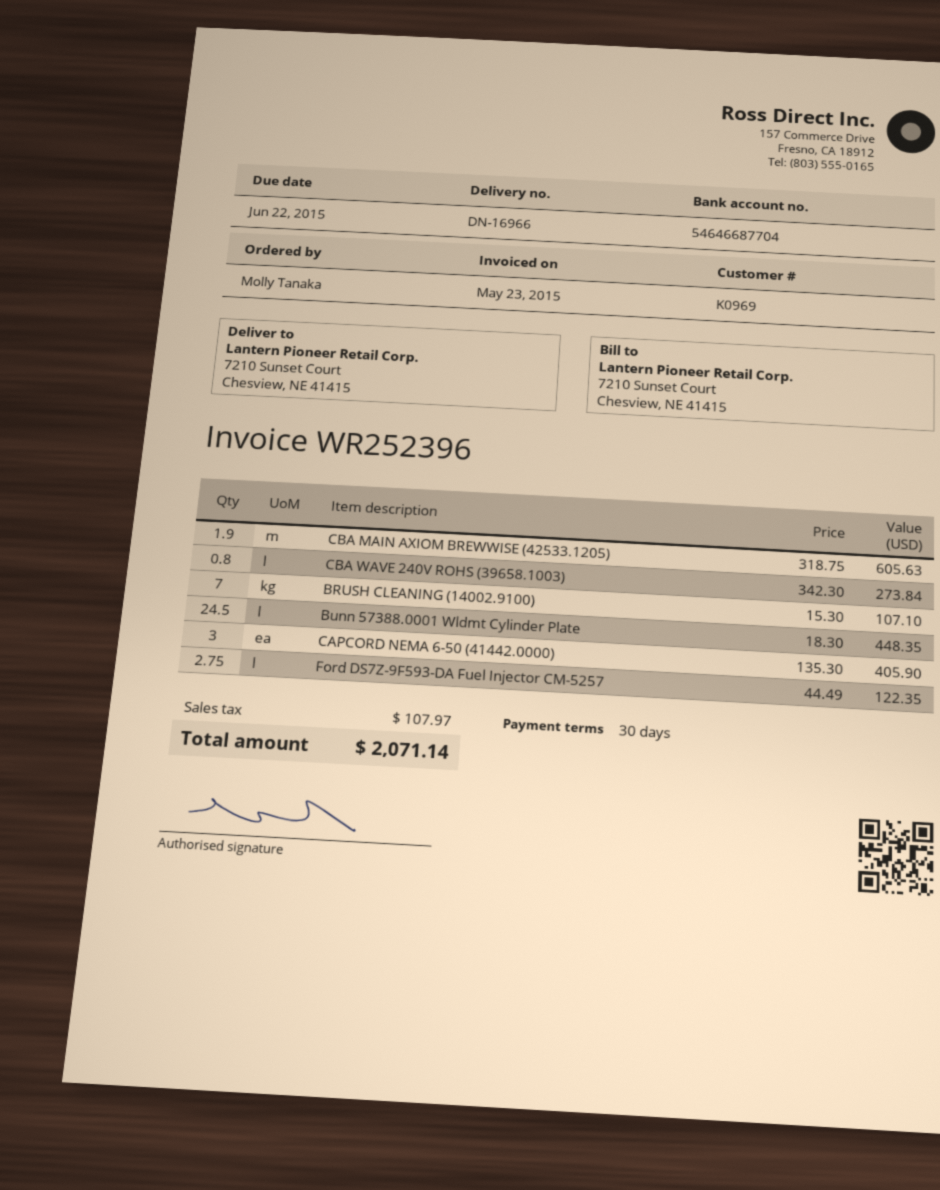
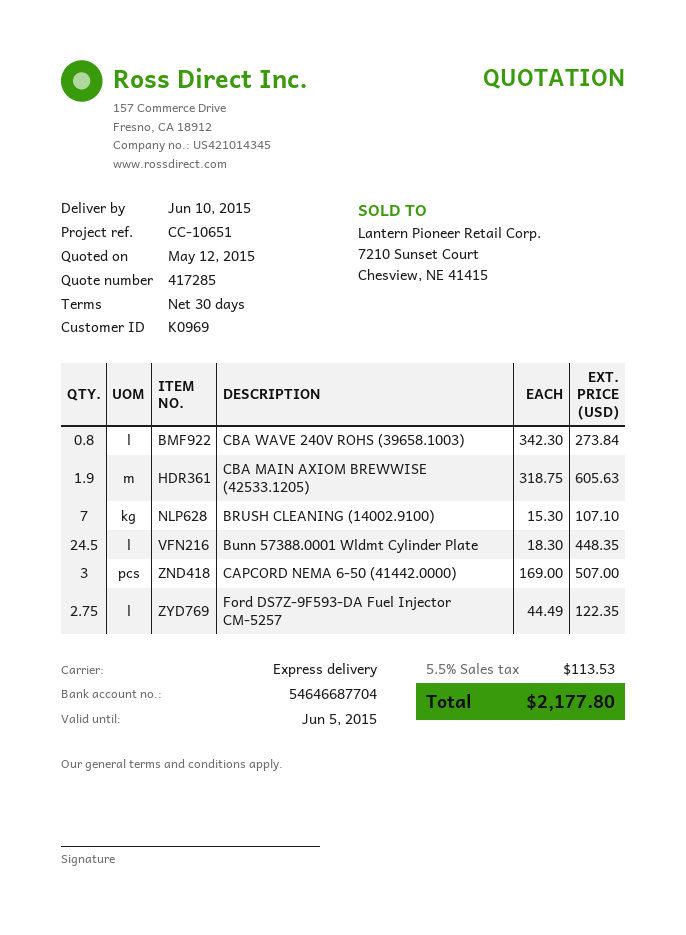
CAPCORD NEMA 6-50 (41442.0000): 3 x 135.30 = 405.90 -> 3 x 169.00 = 507.00
tax: 107.97 -> 113.53
total: 2071.14 -> 2177.80

